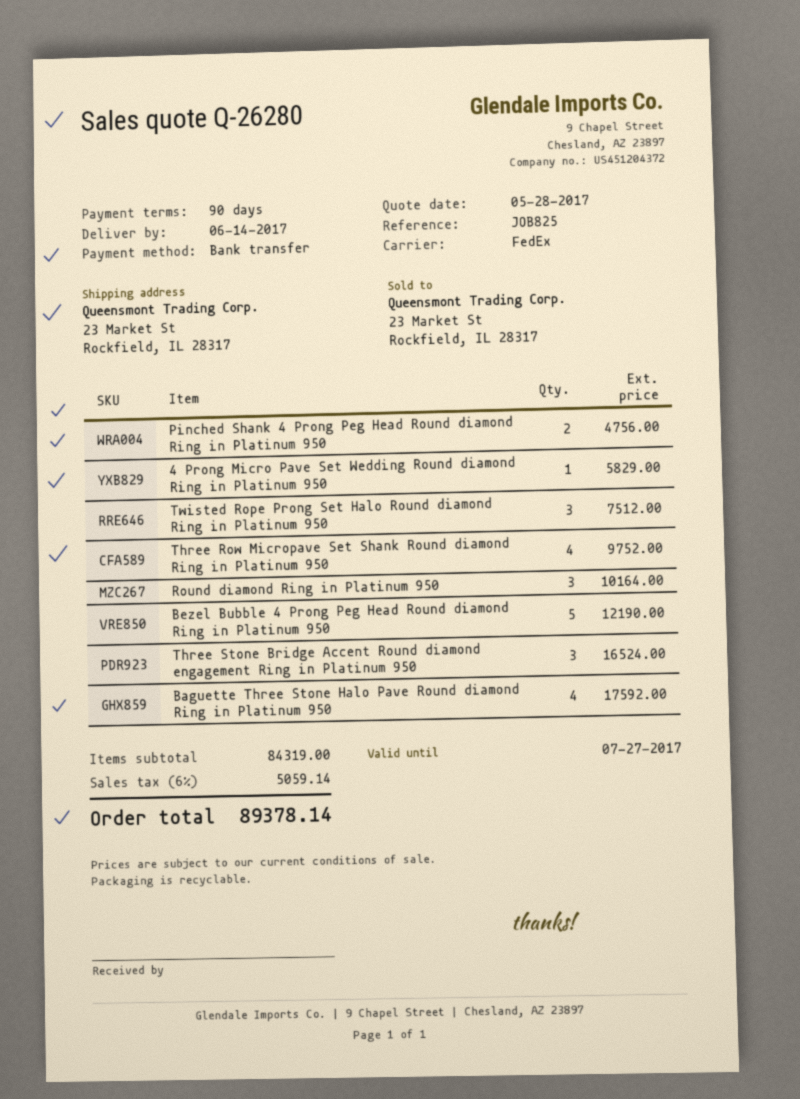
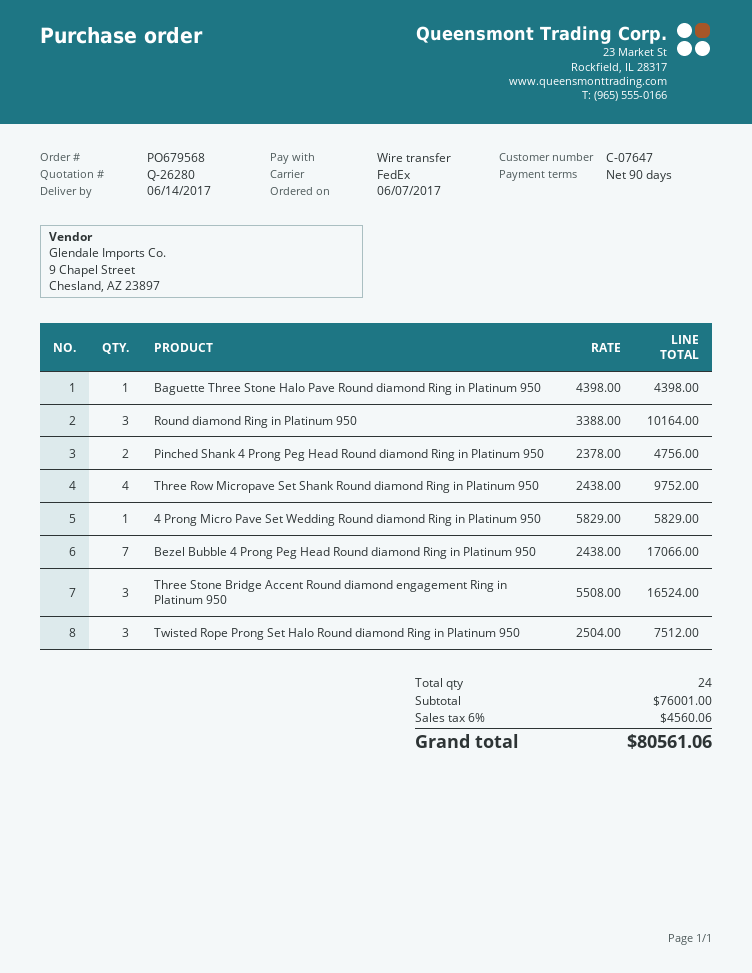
Bezel Bubble 4 Prong Peg Head Round diamond Ring in Platinum 950: 5 for 12190.00 -> 7 for 17066.00
Baguette Three Stone Halo Pave Round diamond Ring in Platinum 950: 4 for 17592.00 -> 1 for 4398.00
subtotal: 84319.00 -> 76001.00
tax: 6% = 5059.14 -> 6% = 4560.06
total: 89378.14 -> 80561.06

